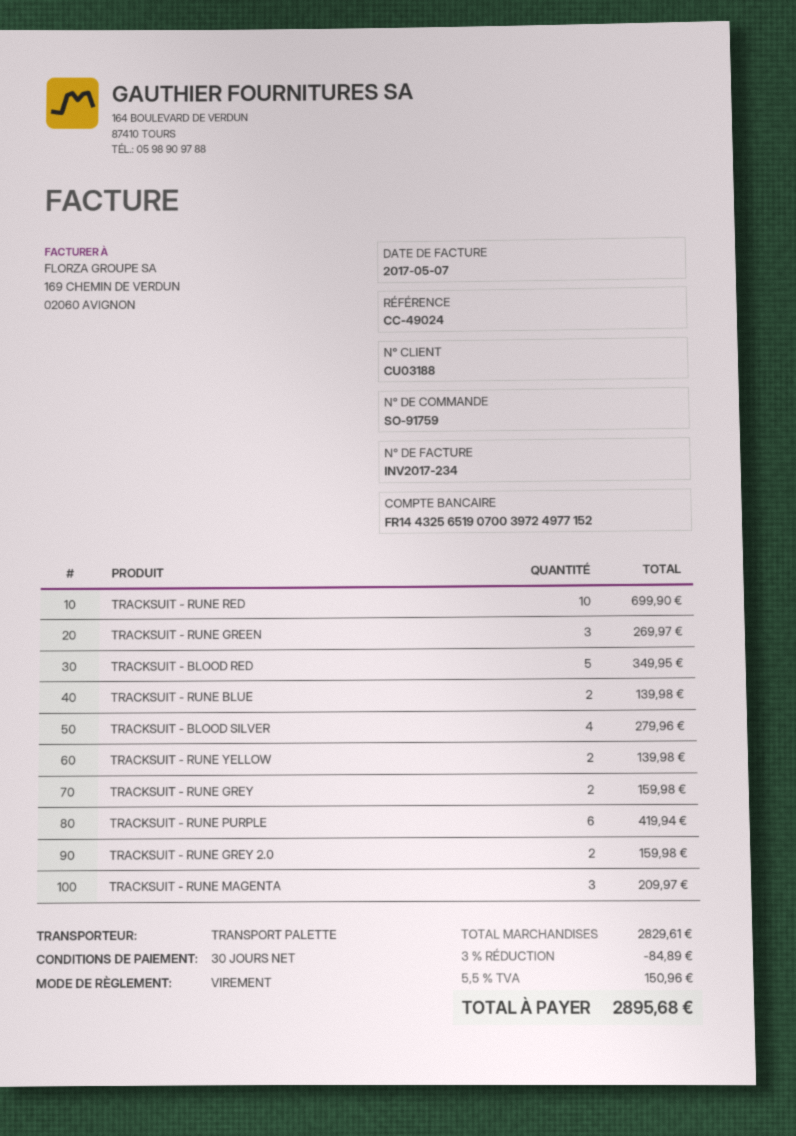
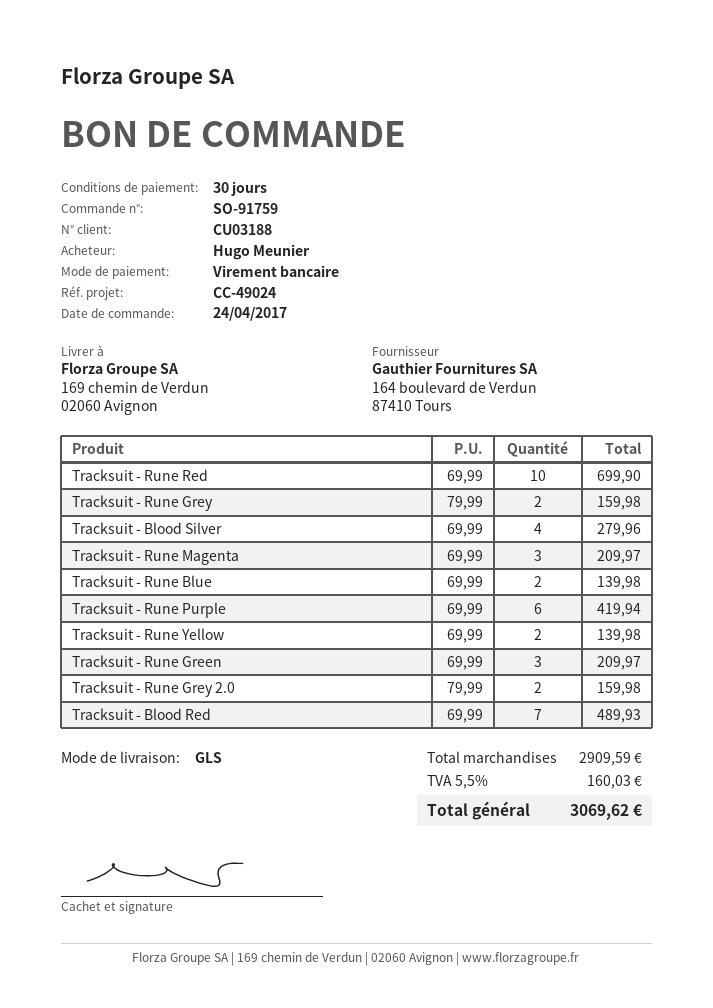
shipping method: pallet freight -> GLS
TRACKSUIT - RUNE GREEN: 3 for 269.97 -> 3 for 209.97
TRACKSUIT - BLOOD RED: 5 for 349.95 -> 7 for 489.93
subtotal: 2829.61 -> 2909.59
discount: 3% = 84.89 -> none
tax: 5.5% = 150.96 -> 5.5% = 160.03
total: 2895.68 -> 3069.62

